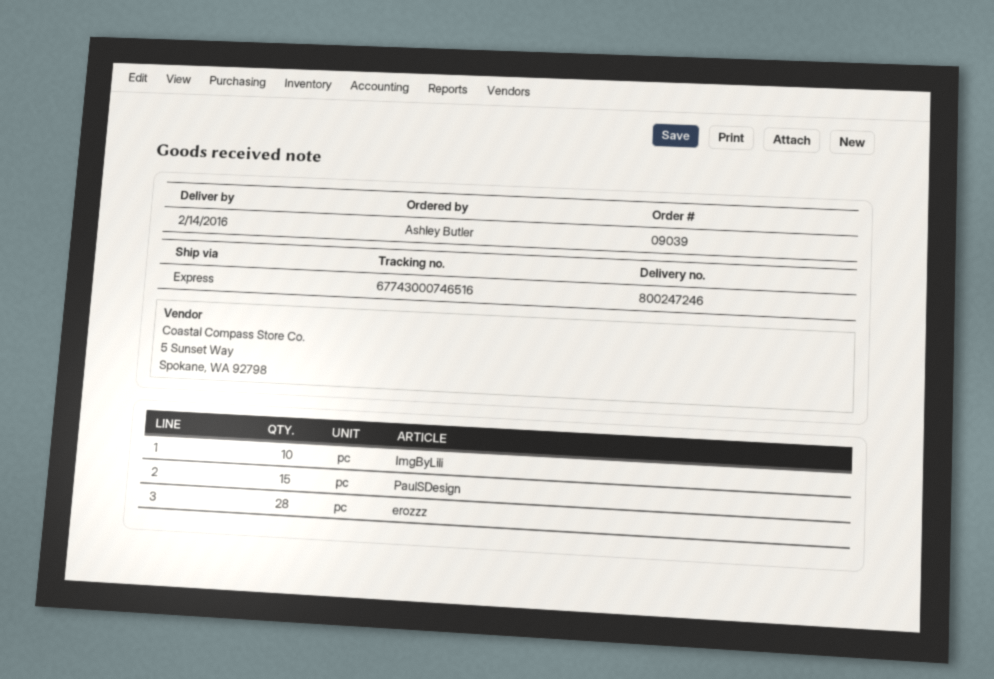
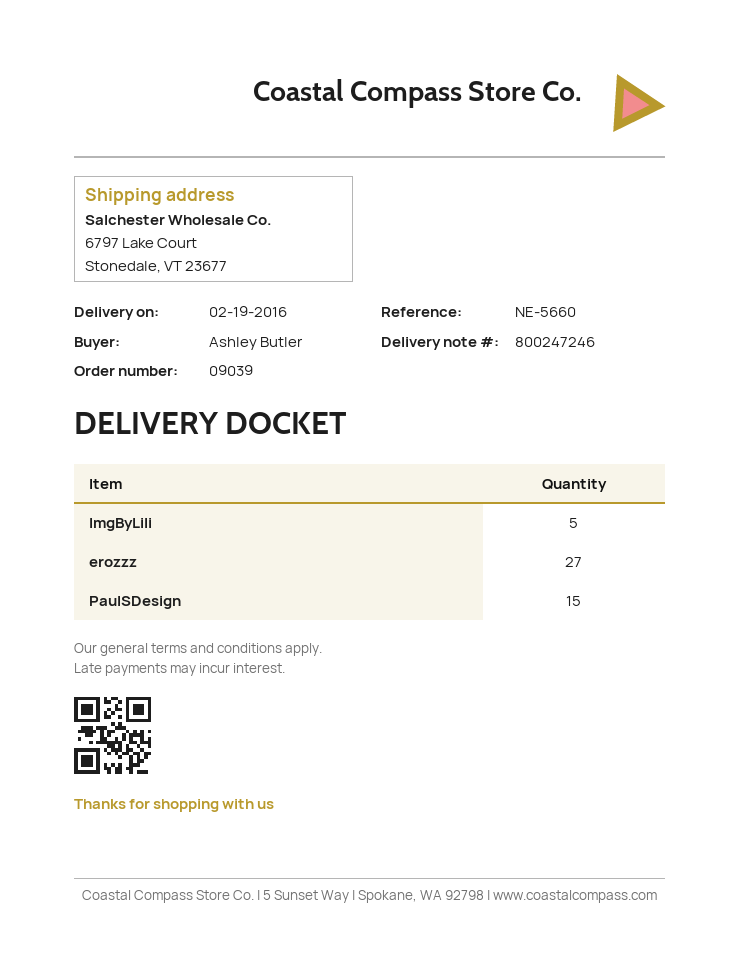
delivery date: 2016-02-14 -> 2016-02-19
ImgByLili: 10 -> 5
erozzz: 28 -> 27

